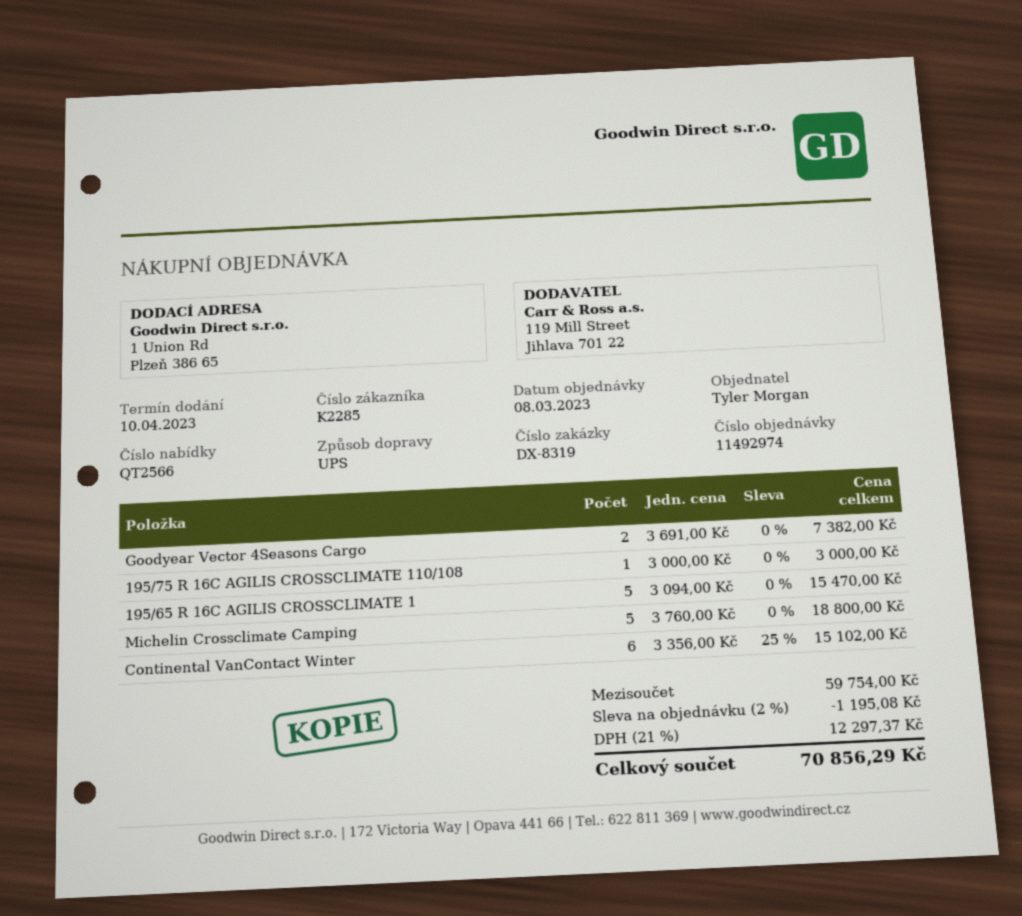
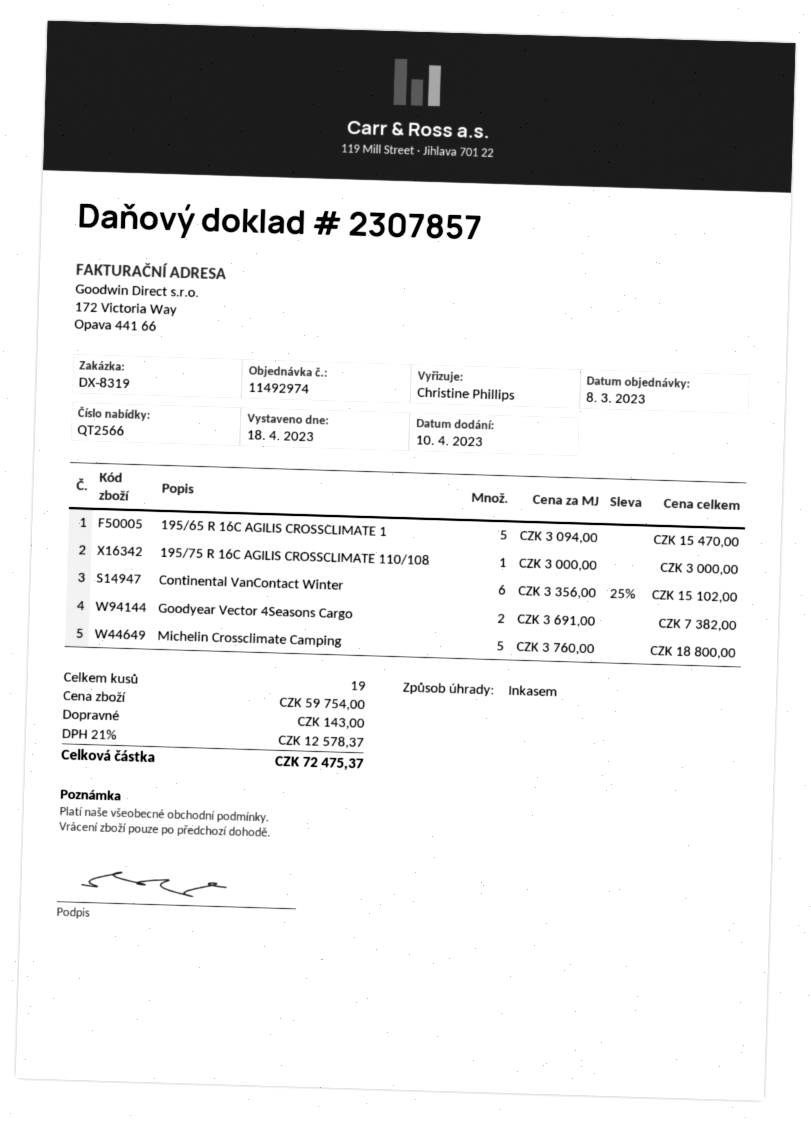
discount: 2% = 1195.08 -> none
shipping: none -> 143.00
tax: 21% = 12297.37 -> 21% = 12578.37
total: 70856.29 -> 72475.37

